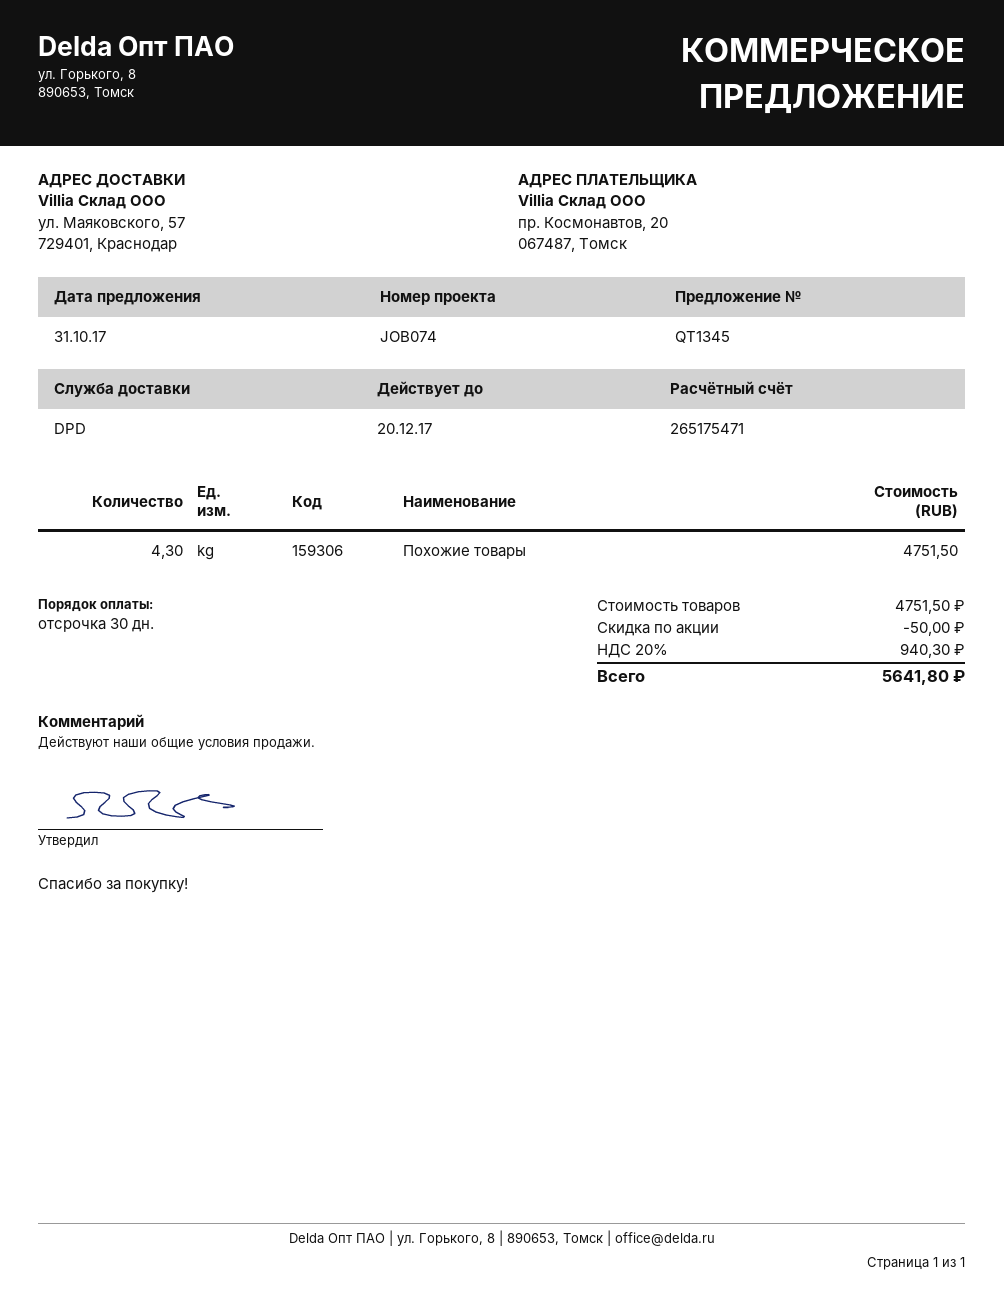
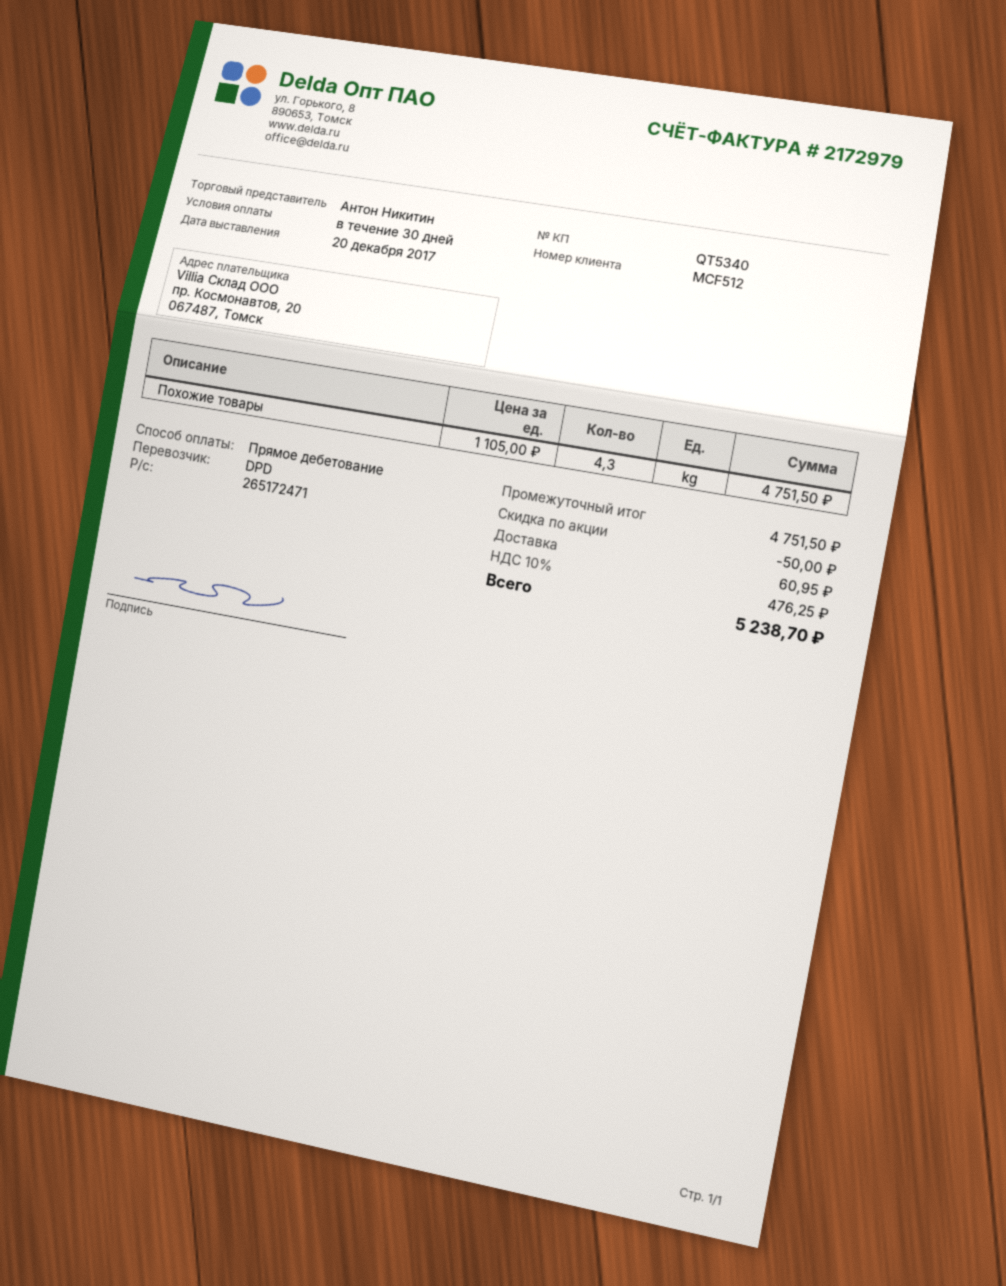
quote number: QT1345 -> QT5340
bank account: 265175471 -> 265172471
shipping: none -> 60.95
tax: 20% = 940.30 -> 10% = 476.25
total: 5641.80 -> 5238.70

